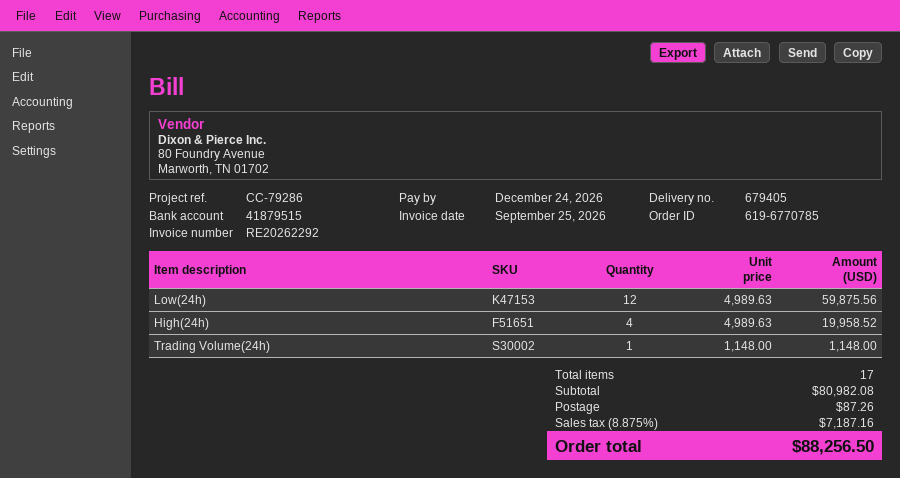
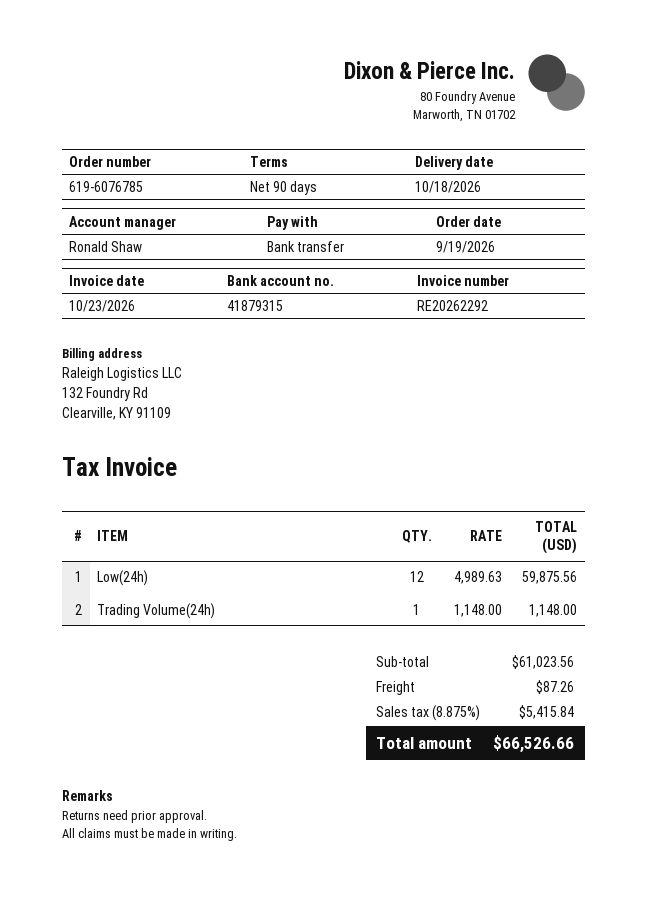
order number: 619-6770785 -> 619-6076785
invoice date: 2026-09-25 -> 2026-10-23
bank account: 41879515 -> 41879315
High(24h): 4 x 4989.63 = 19958.52 -> none
subtotal: 80982.08 -> 61023.56
tax: 8.875% = 7187.16 -> 8.875% = 5415.84
total: 88256.50 -> 66526.66

